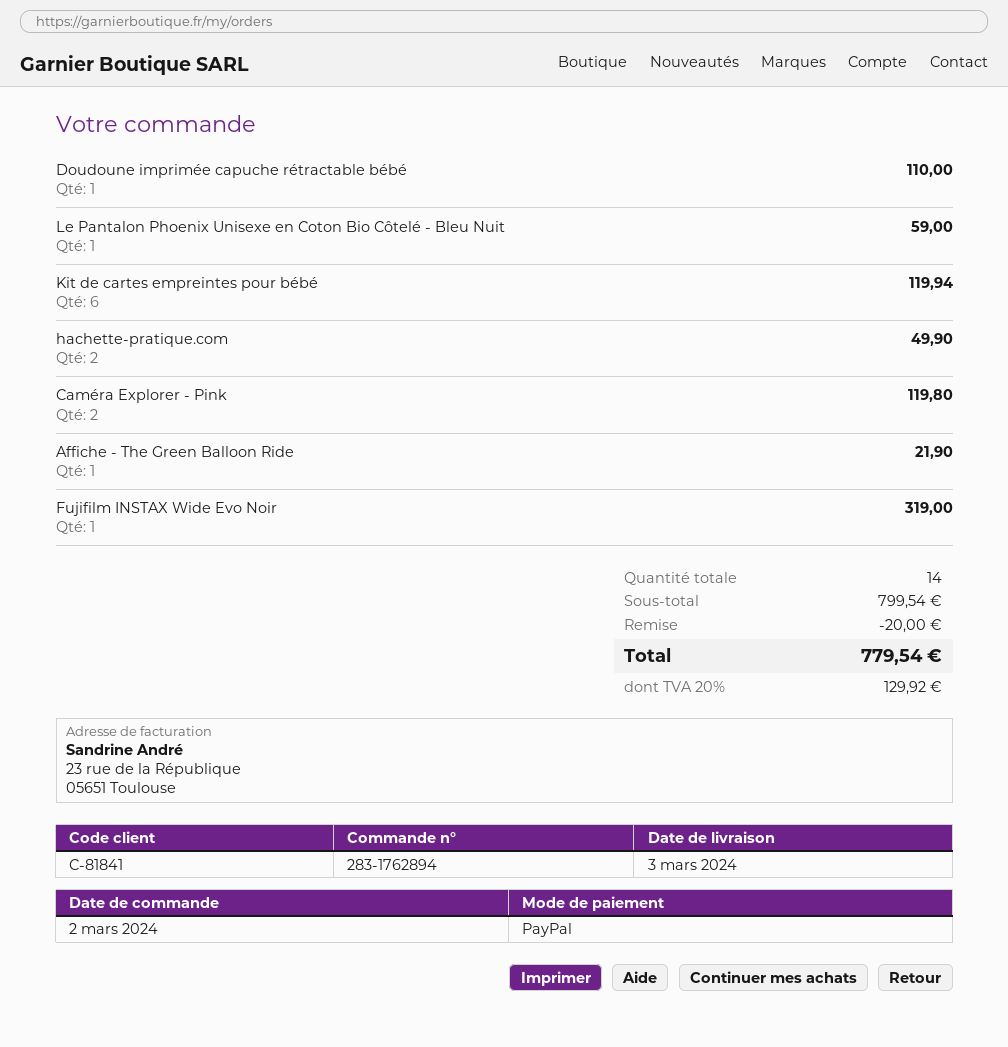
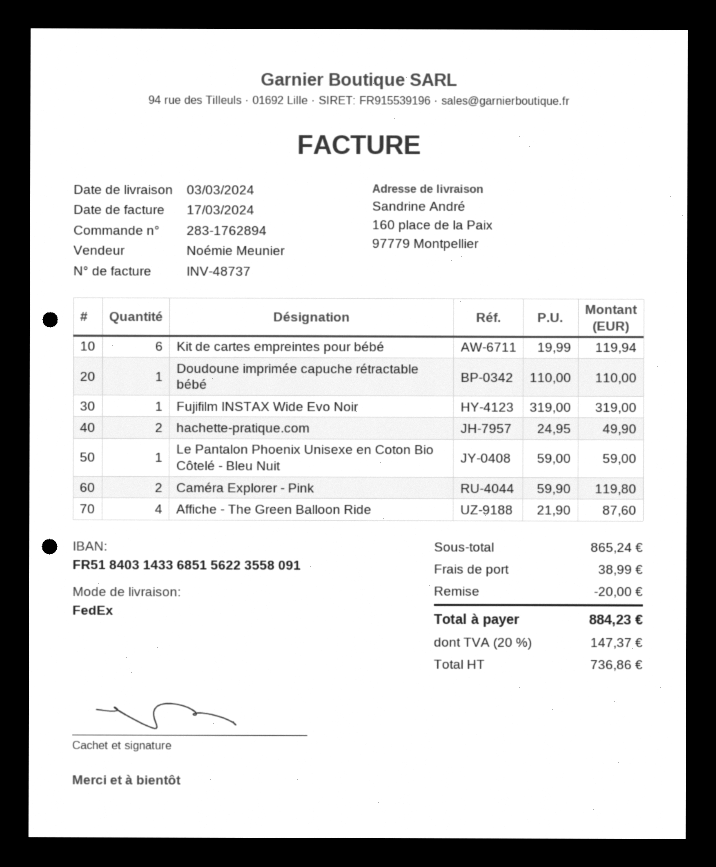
Affiche - The Green Balloon Ride: 1 for 21.90 -> 4 for 87.60
subtotal: 799.54 -> 865.24
shipping: none -> 38.99
tax: 20% = 129.92 -> 20% = 147.37
total: 779.54 -> 884.23

